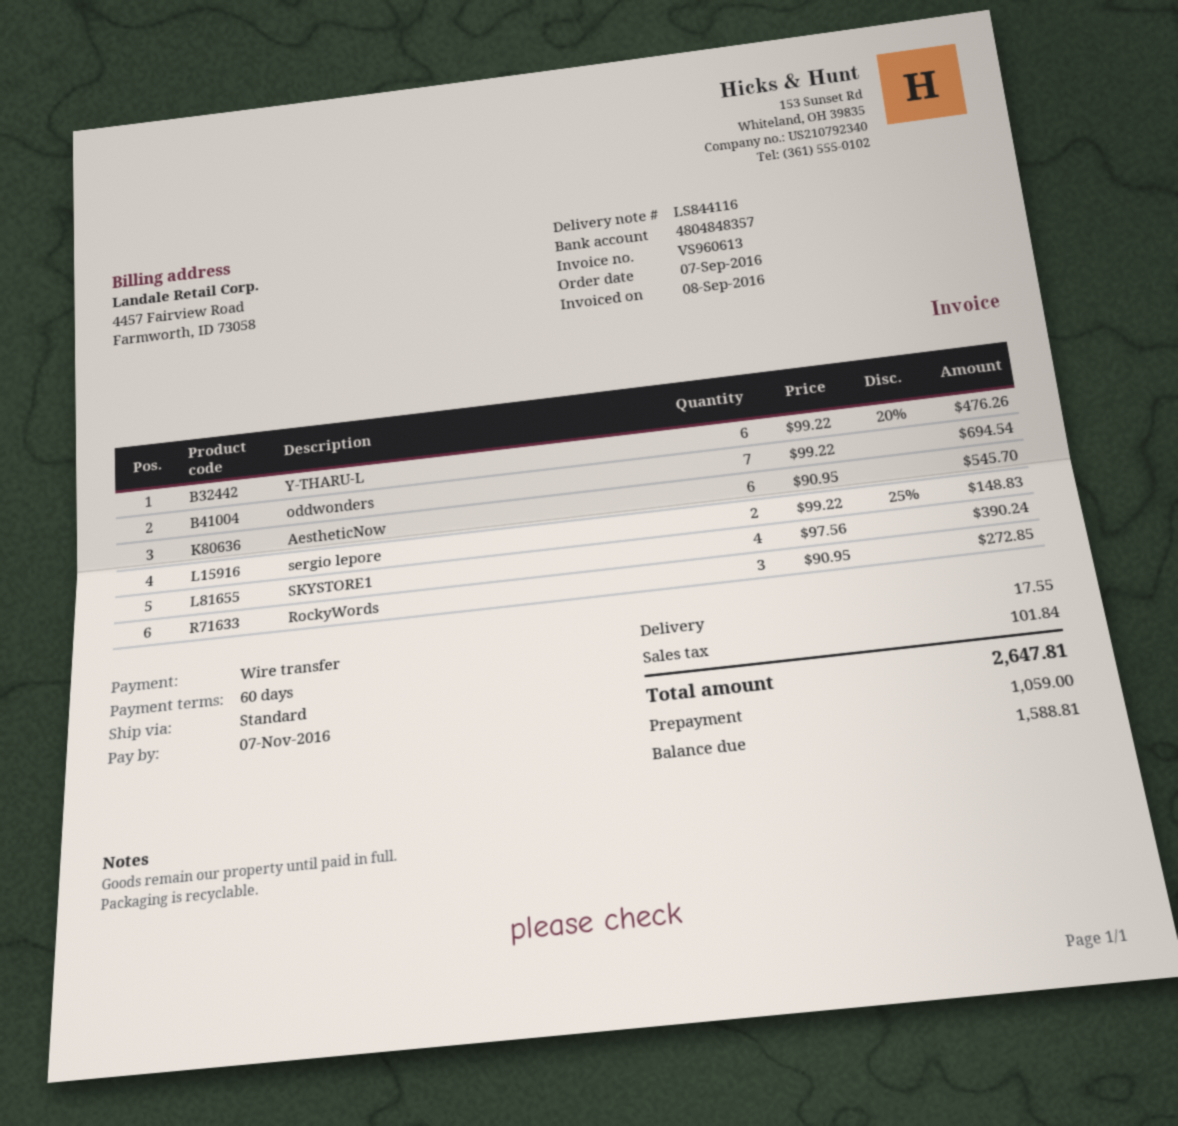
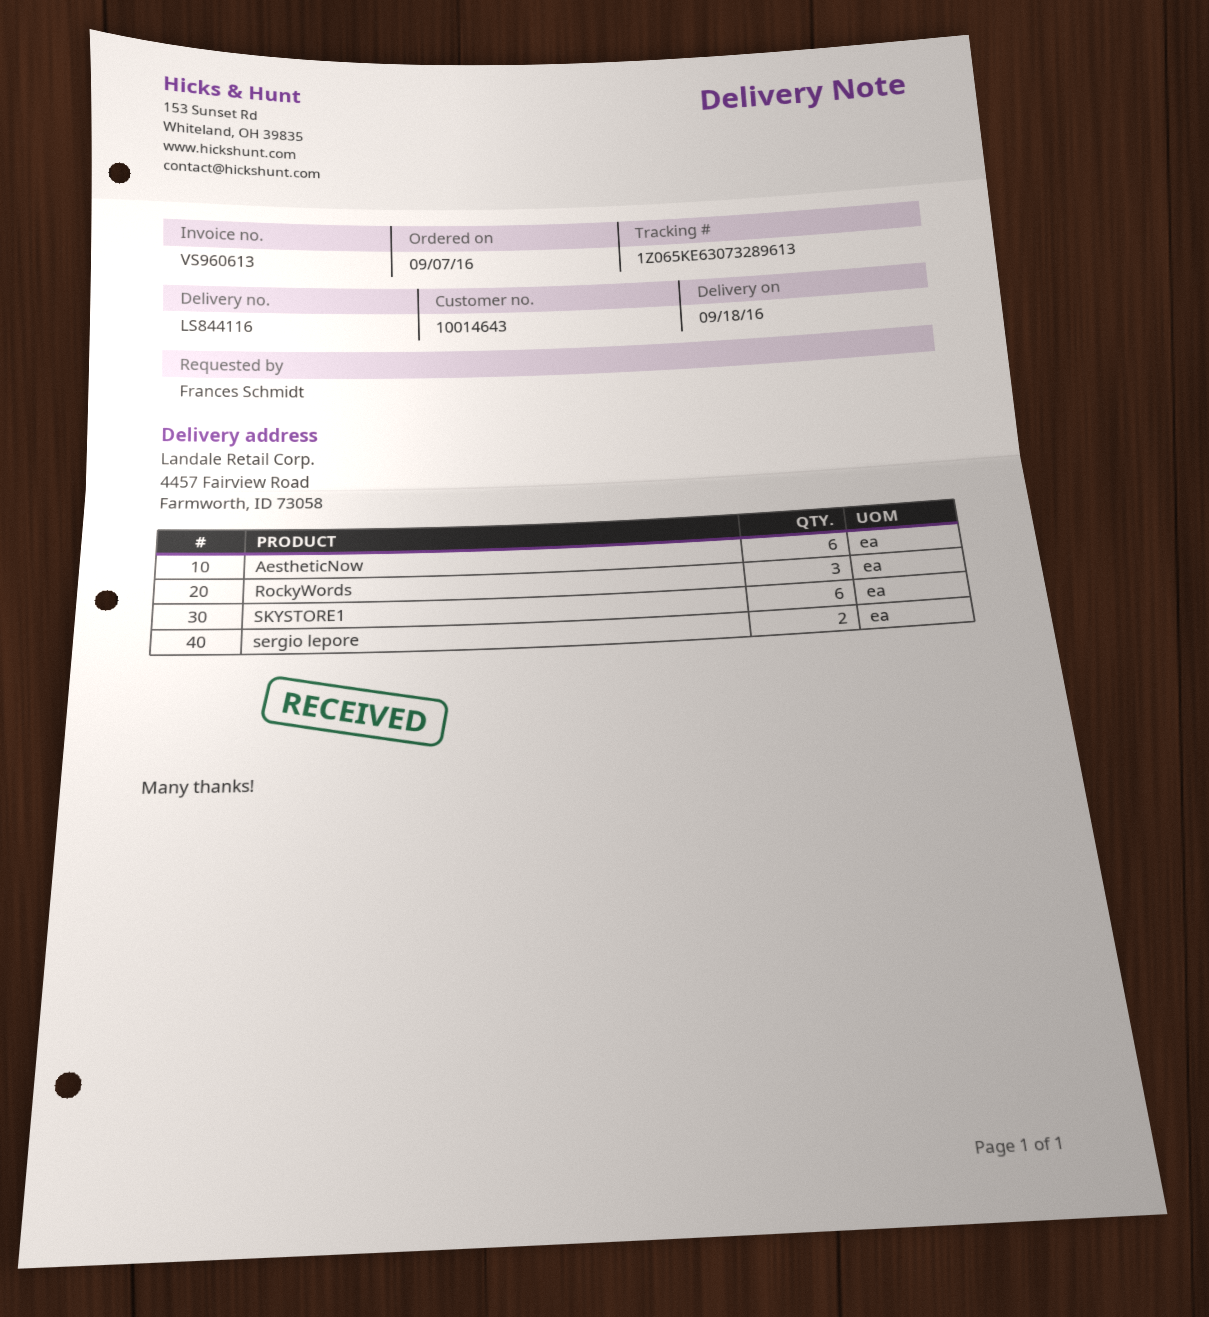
Y-THARU-L: 6 -> none
oddwonders: 7 -> none
SKYSTORE1: 4 -> 6

